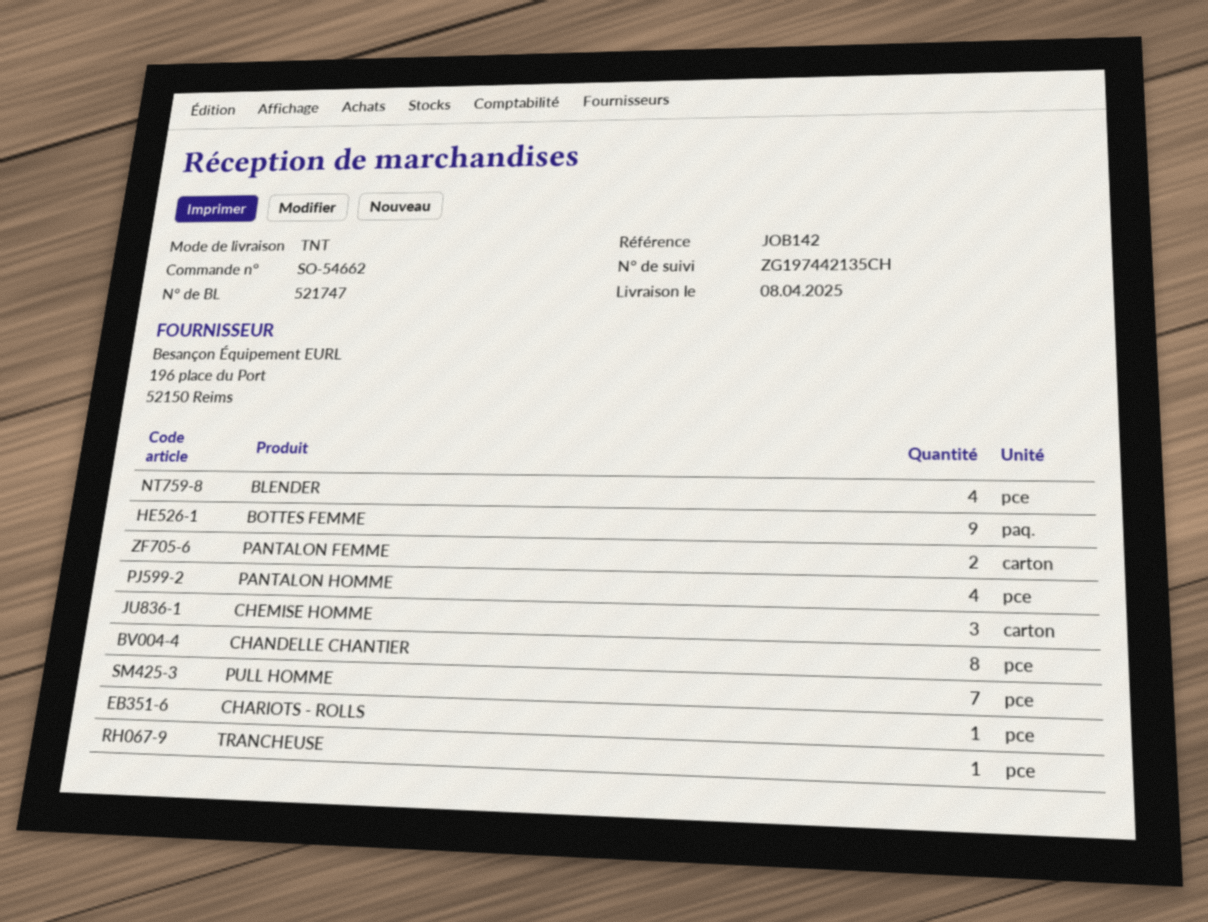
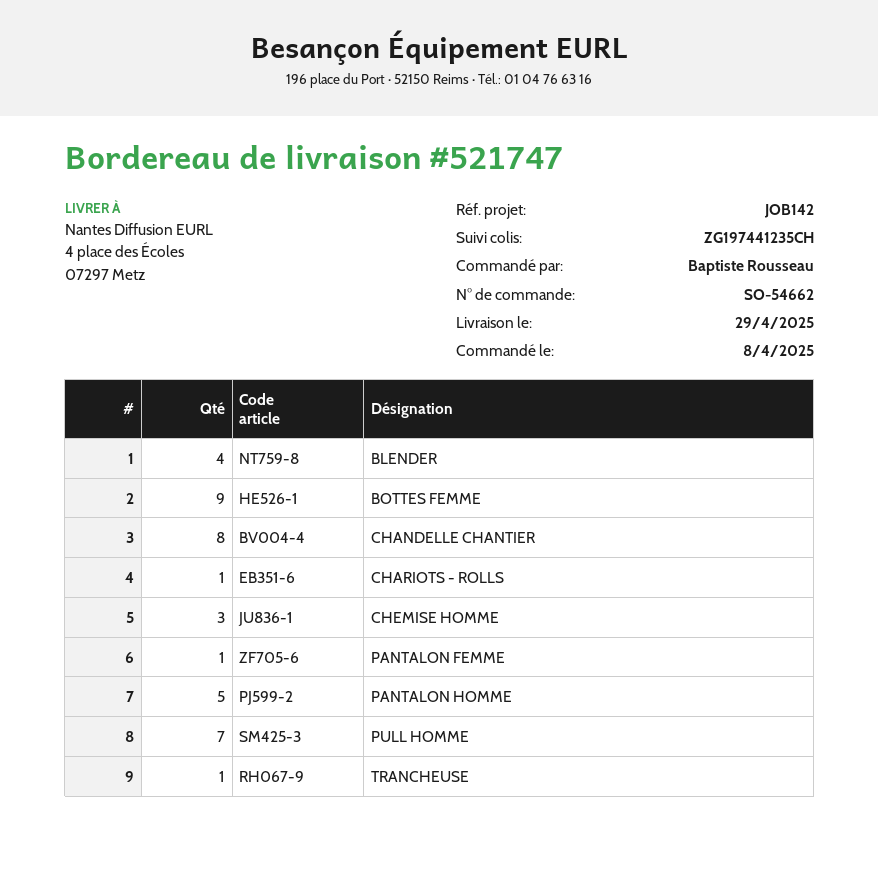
delivery date: 2025-04-08 -> 2025-04-29
tracking number: ZG197442135CH -> ZG197441235CH
PANTALON FEMME: 2 -> 1
PANTALON HOMME: 4 -> 5

